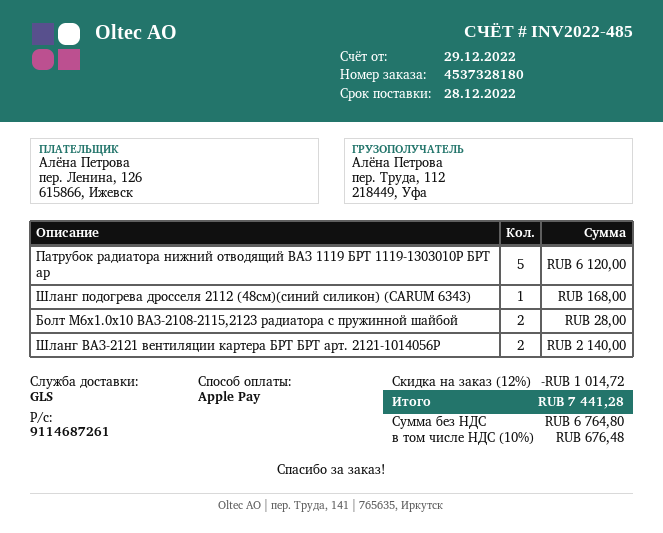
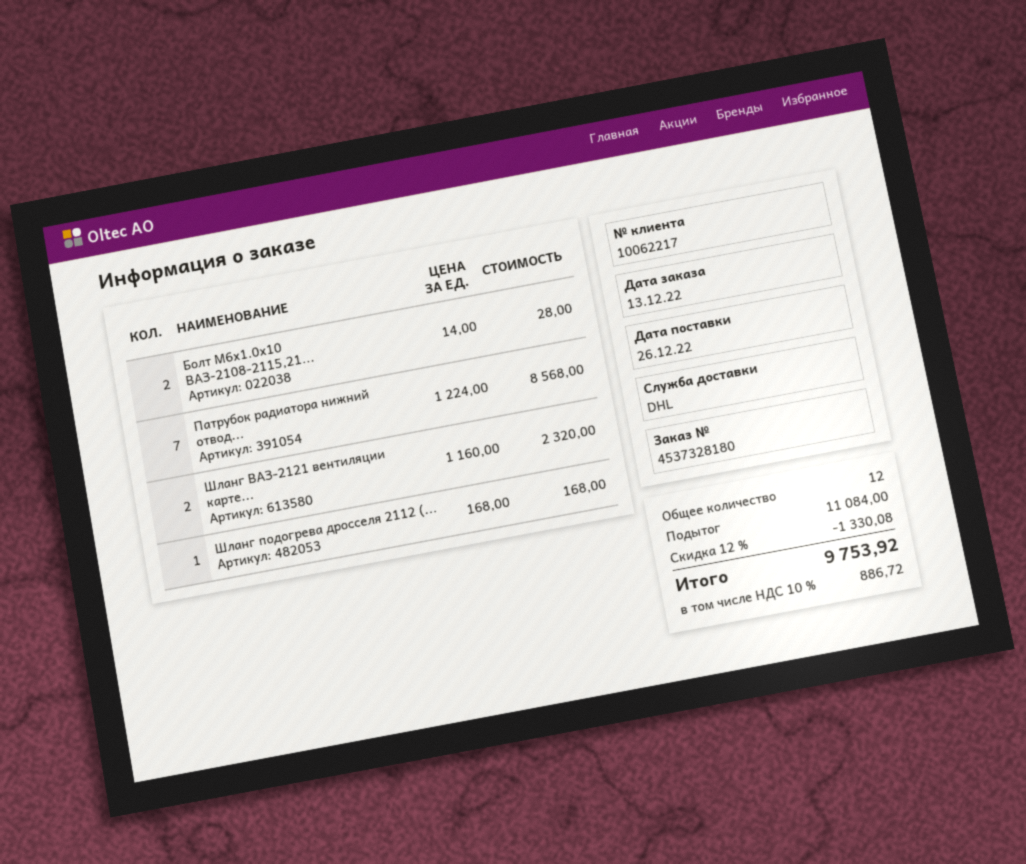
delivery date: 2022-12-28 -> 2022-12-26
shipping method: GLS -> DHL
Патрубок радиатора нижний отводящий ВАЗ 1119 БРТ 1119-1303010Р БРТ ар: 5 for 6120.00 -> 7 for 8568.00
Шланг ВАЗ-2121 вентиляции картера БРТ БРТ арт. 2121-1014056Р: 2 for 2140.00 -> 2 for 2320.00
discount: 12% = 1014.72 -> 12% = 1330.08
tax: 10% = 676.48 -> 10% = 886.72
total: 7441.28 -> 9753.92

